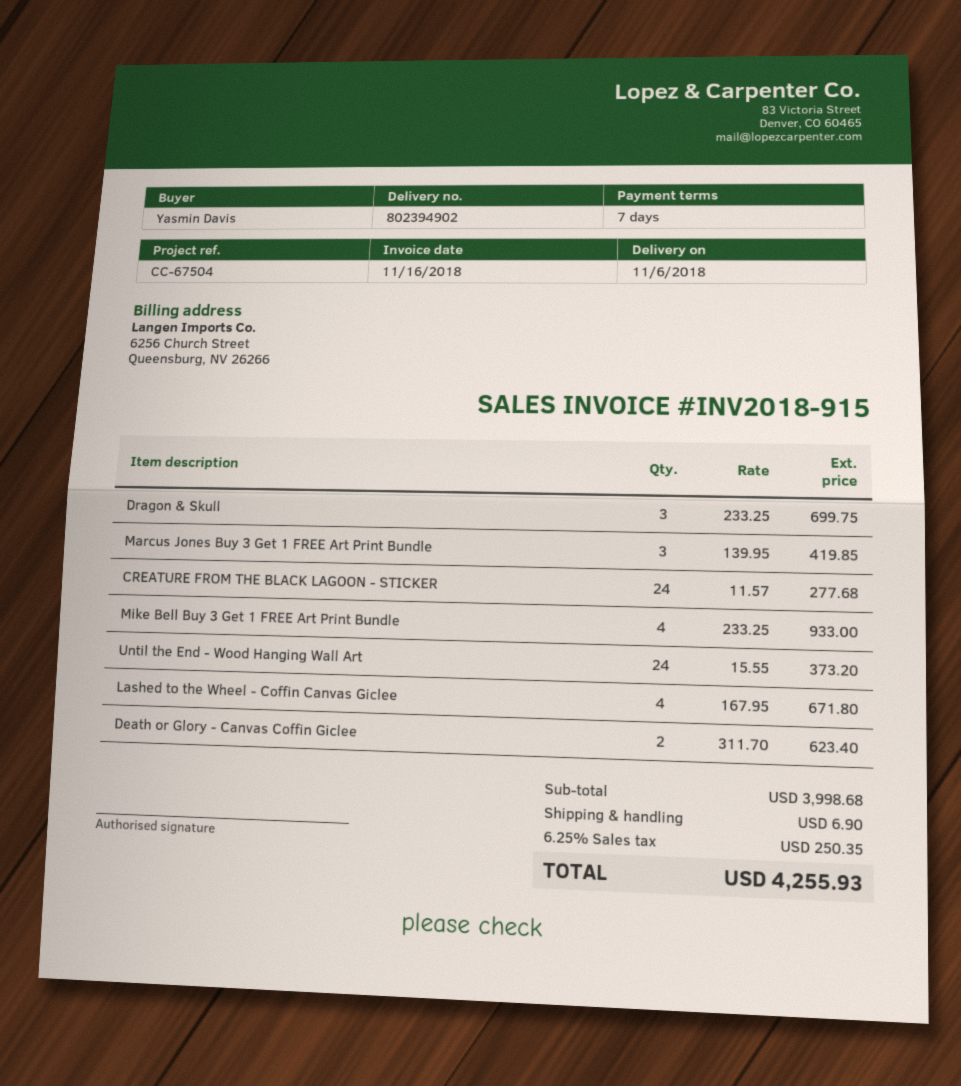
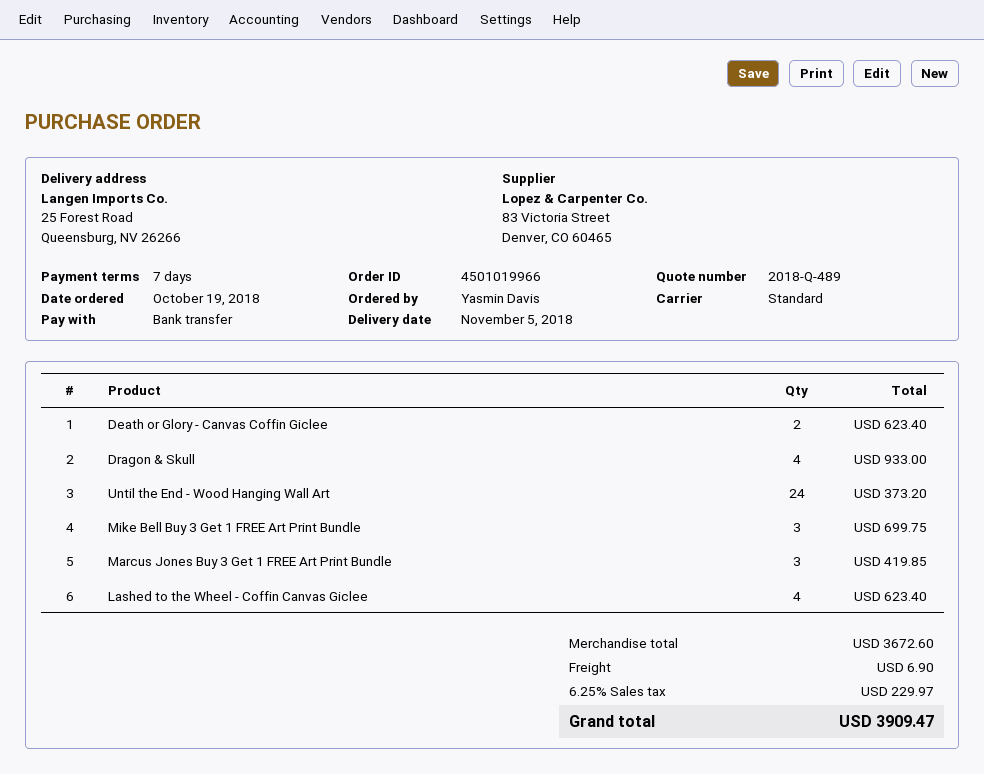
delivery date: 2018-11-06 -> 2018-11-05
Dragon & Skull: 3 for 699.75 -> 4 for 933.00
CREATURE FROM THE BLACK LAGOON - STICKER: 24 for 277.68 -> none
Mike Bell Buy 3 Get 1 FREE Art Print Bundle: 4 for 933.00 -> 3 for 699.75
Lashed to the Wheel - Coffin Canvas Giclee: 4 for 671.80 -> 4 for 623.40
subtotal: 3998.68 -> 3672.60
tax: 6.25% = 250.35 -> 6.25% = 229.97
total: 4255.93 -> 3909.47

